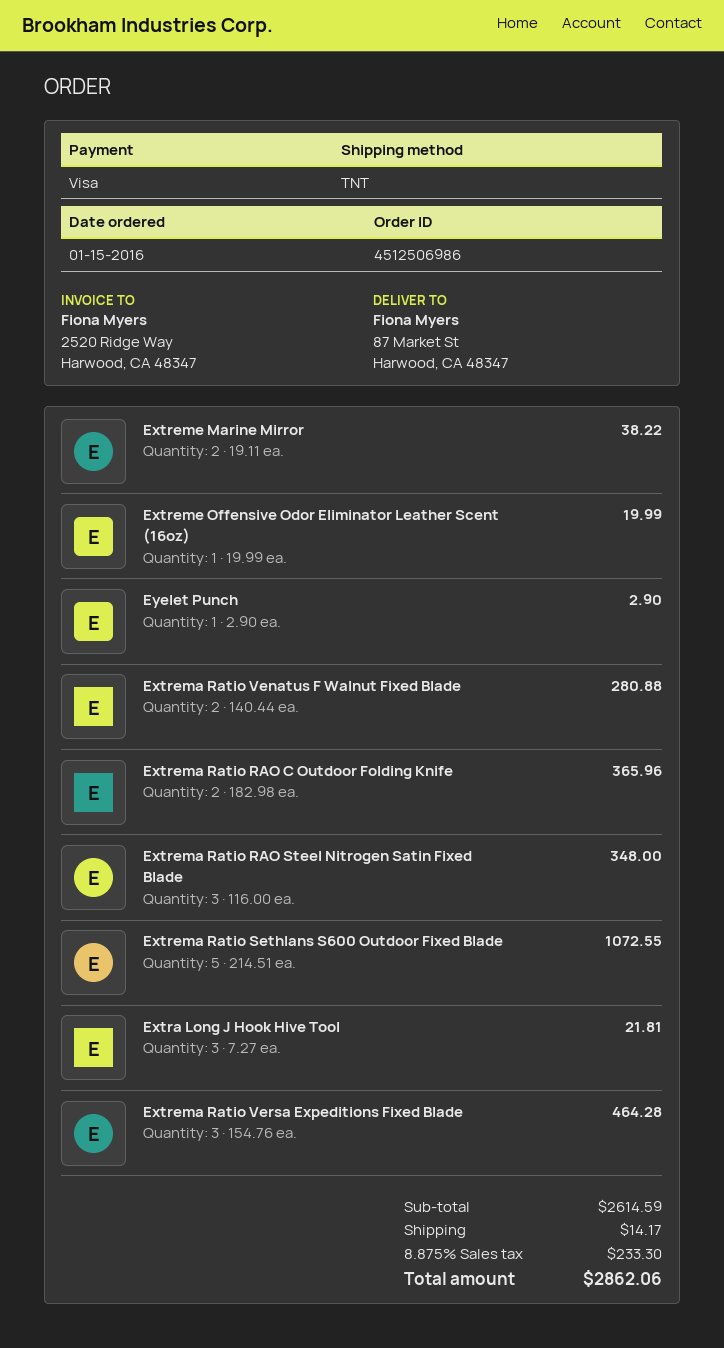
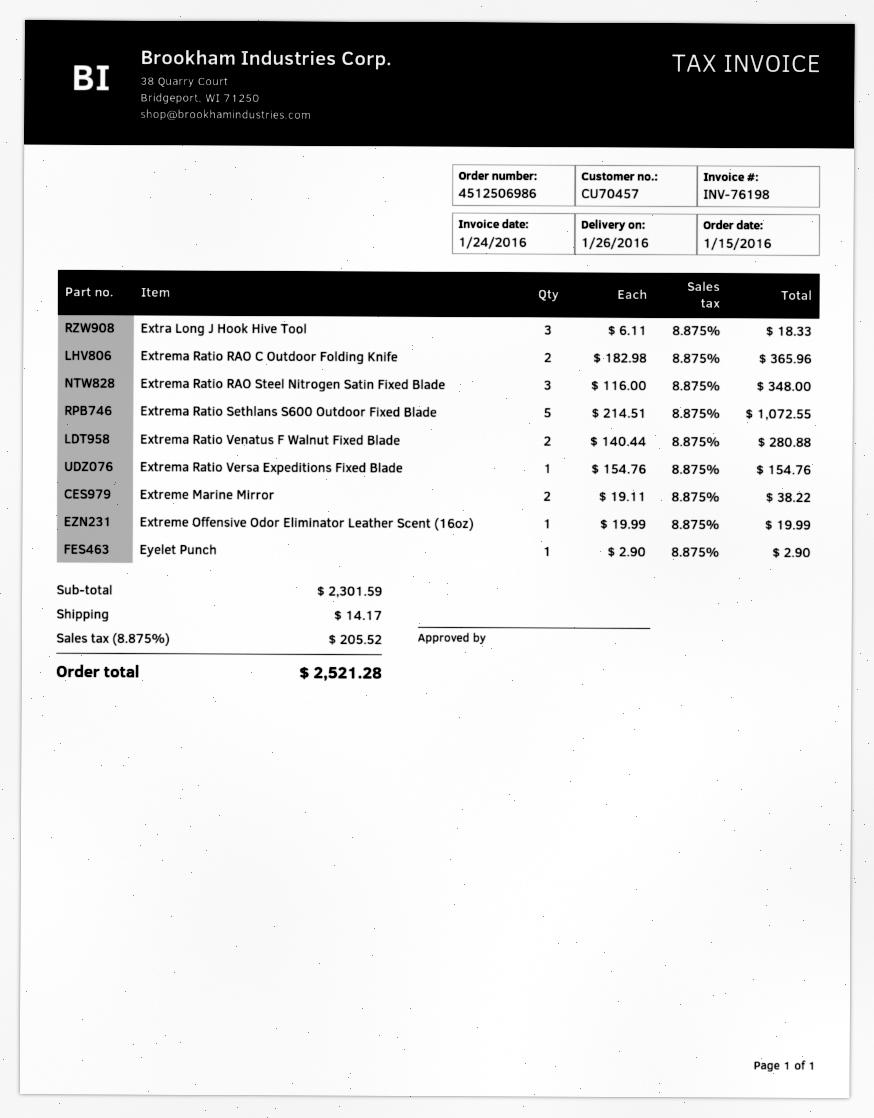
Extra Long J Hook Hive Tool: 3 x 7.27 = 21.81 -> 3 x 6.11 = 18.33
Extrema Ratio Versa Expeditions Fixed Blade: 3 x 154.76 = 464.28 -> 1 x 154.76 = 154.76
subtotal: 2614.59 -> 2301.59
tax: 8.875% = 233.30 -> 8.875% = 205.52
total: 2862.06 -> 2521.28

